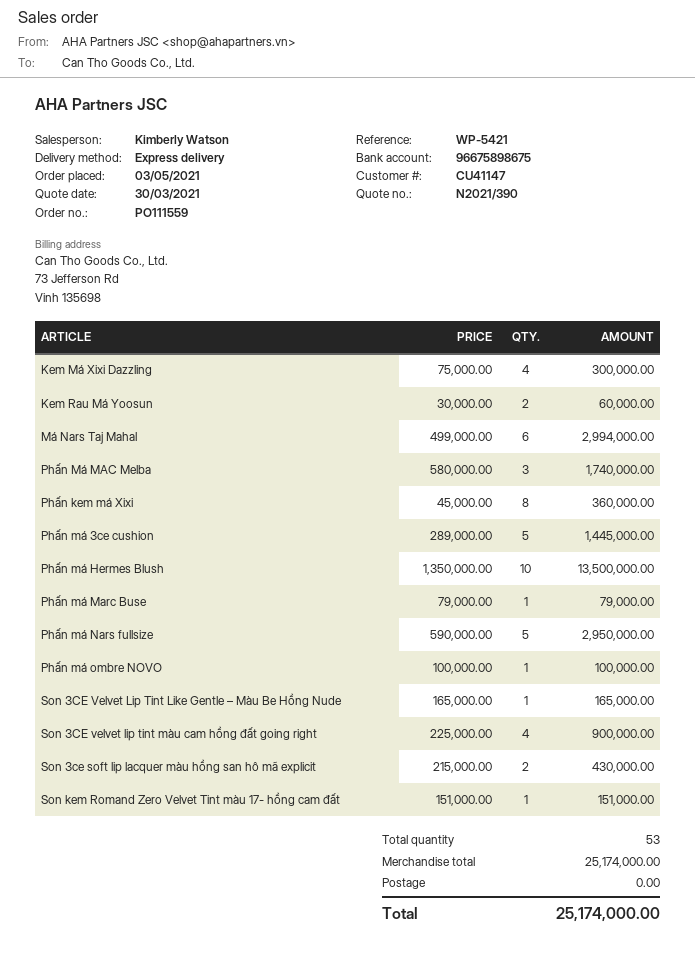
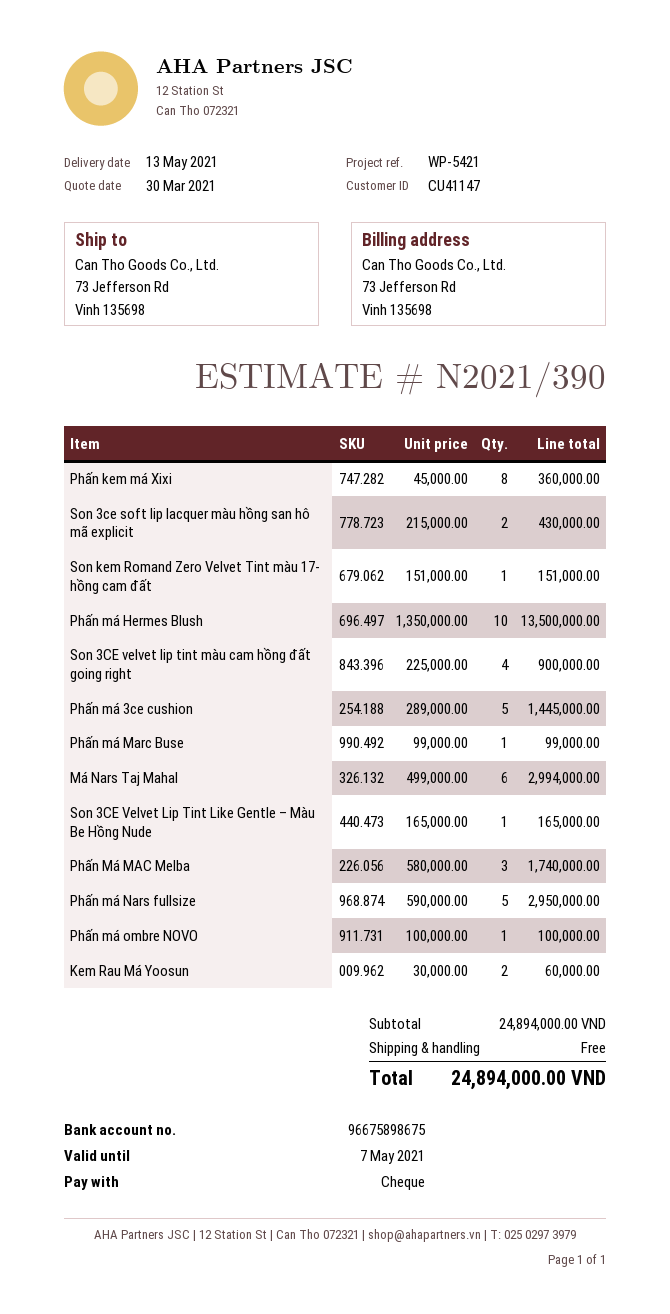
Kem Má Xixi Dazzling: 4 x 75000.00 = 300000.00 -> none
Phấn má Marc Buse: 1 x 79000.00 = 79000.00 -> 1 x 99000.00 = 99000.00
subtotal: 25174000.00 -> 24894000.00
total: 25174000.00 -> 24894000.00

